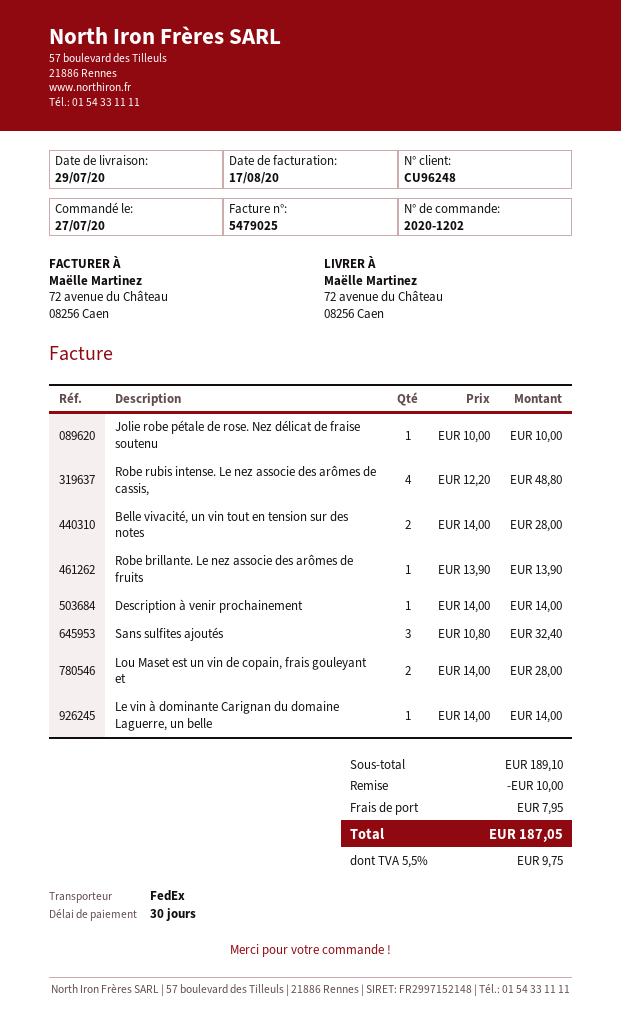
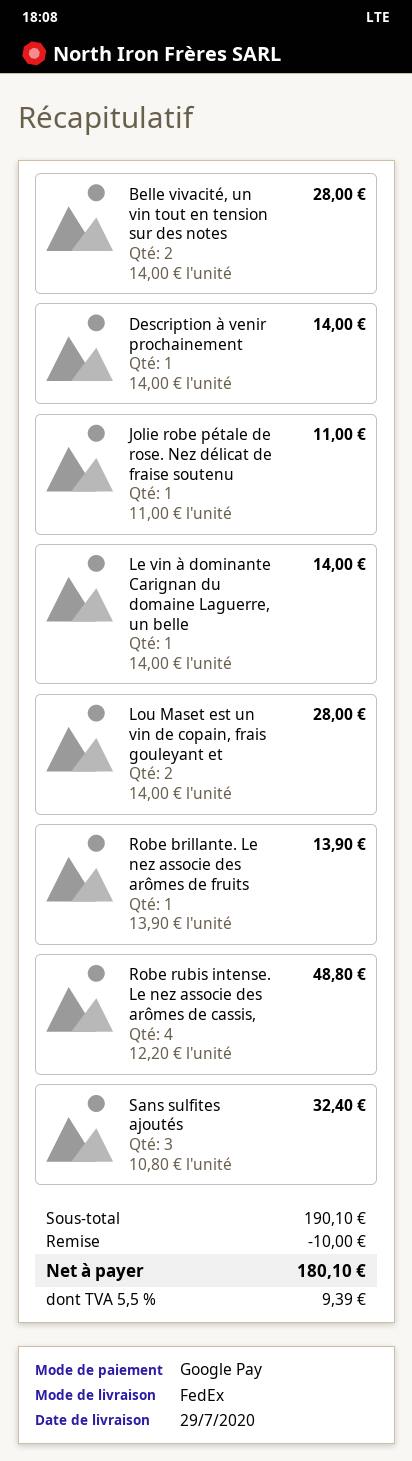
Jolie robe pétale de rose. Nez délicat de fraise soutenu: 1 x 10.00 = 10.00 -> 1 x 11.00 = 11.00
subtotal: 189.10 -> 190.10
shipping: 7.95 -> none
tax: 5.5% = 9.75 -> 5.5% = 9.39
total: 187.05 -> 180.10

